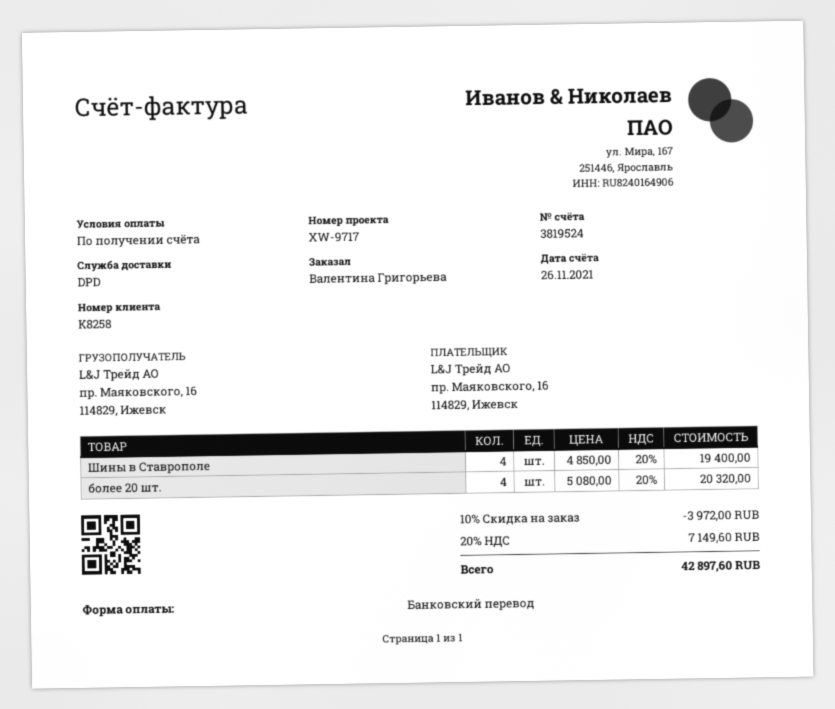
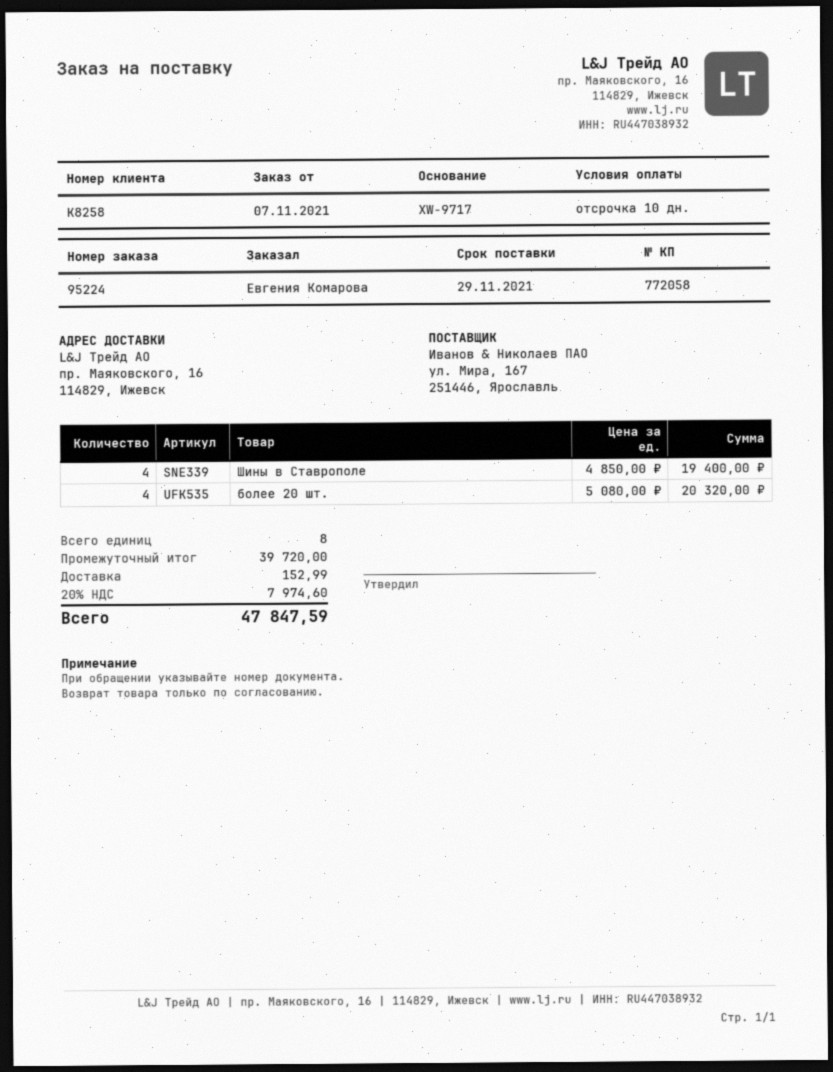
payment terms: on receipt -> 10 days
ordered by: Валентина Григорьева -> Евгения Комарова
discount: 10% = 3972.00 -> none
shipping: none -> 152.99
tax: 20% = 7149.60 -> 20% = 7974.60
total: 42897.60 -> 47847.59

